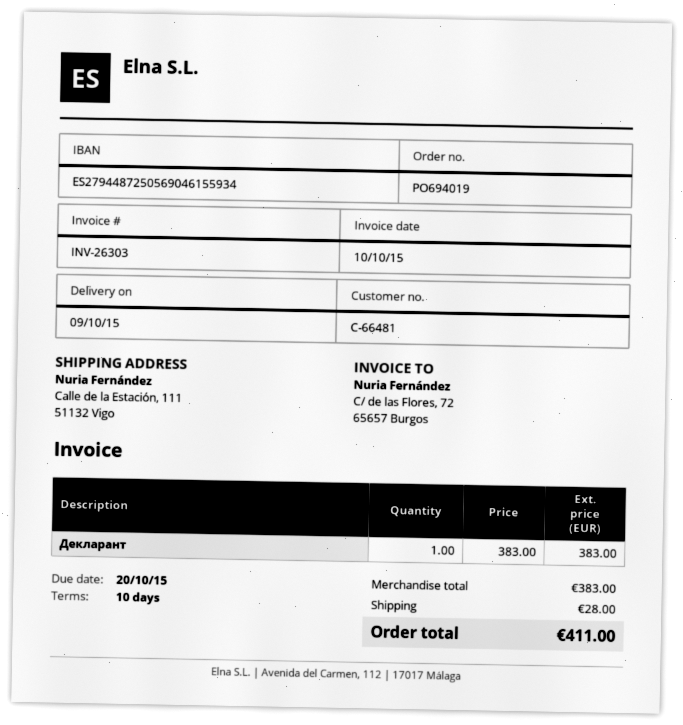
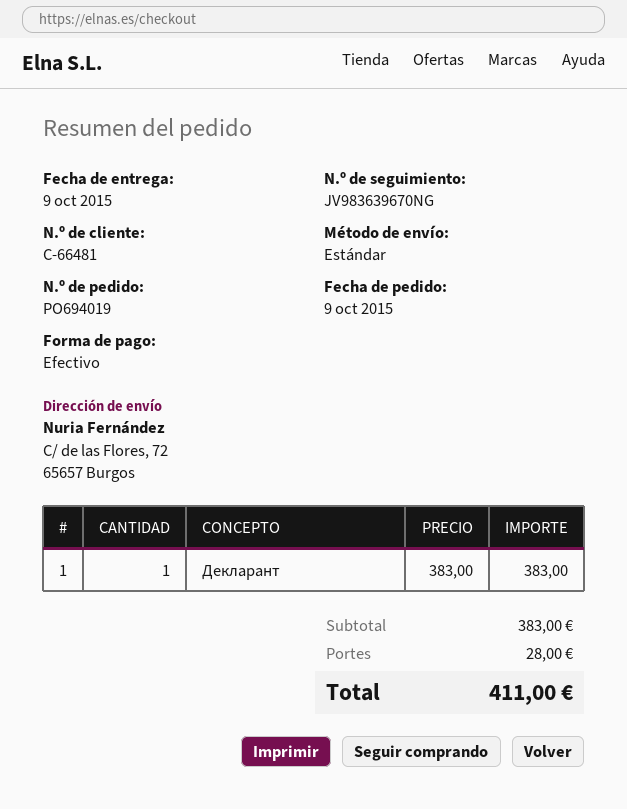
ship to: Calle de la Estación, 111, 51132 Vigo -> C/ de las Flores, 72, 65657 Burgos

